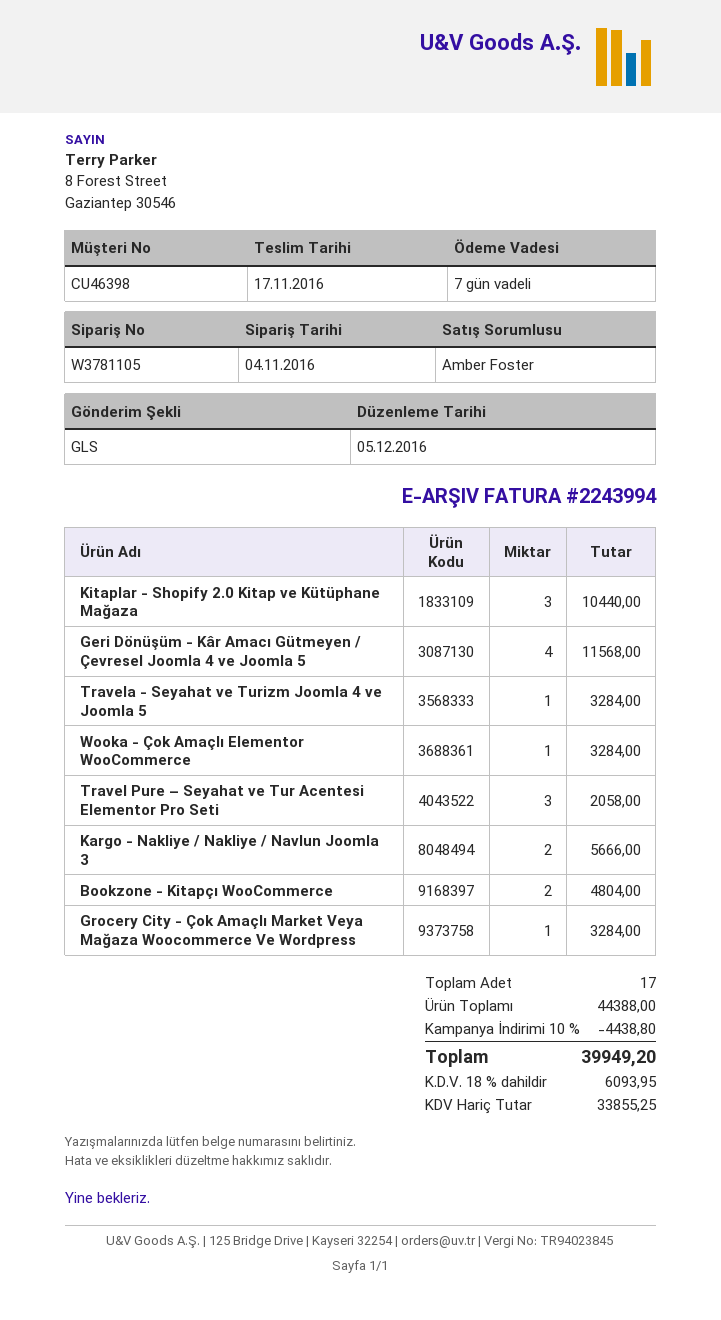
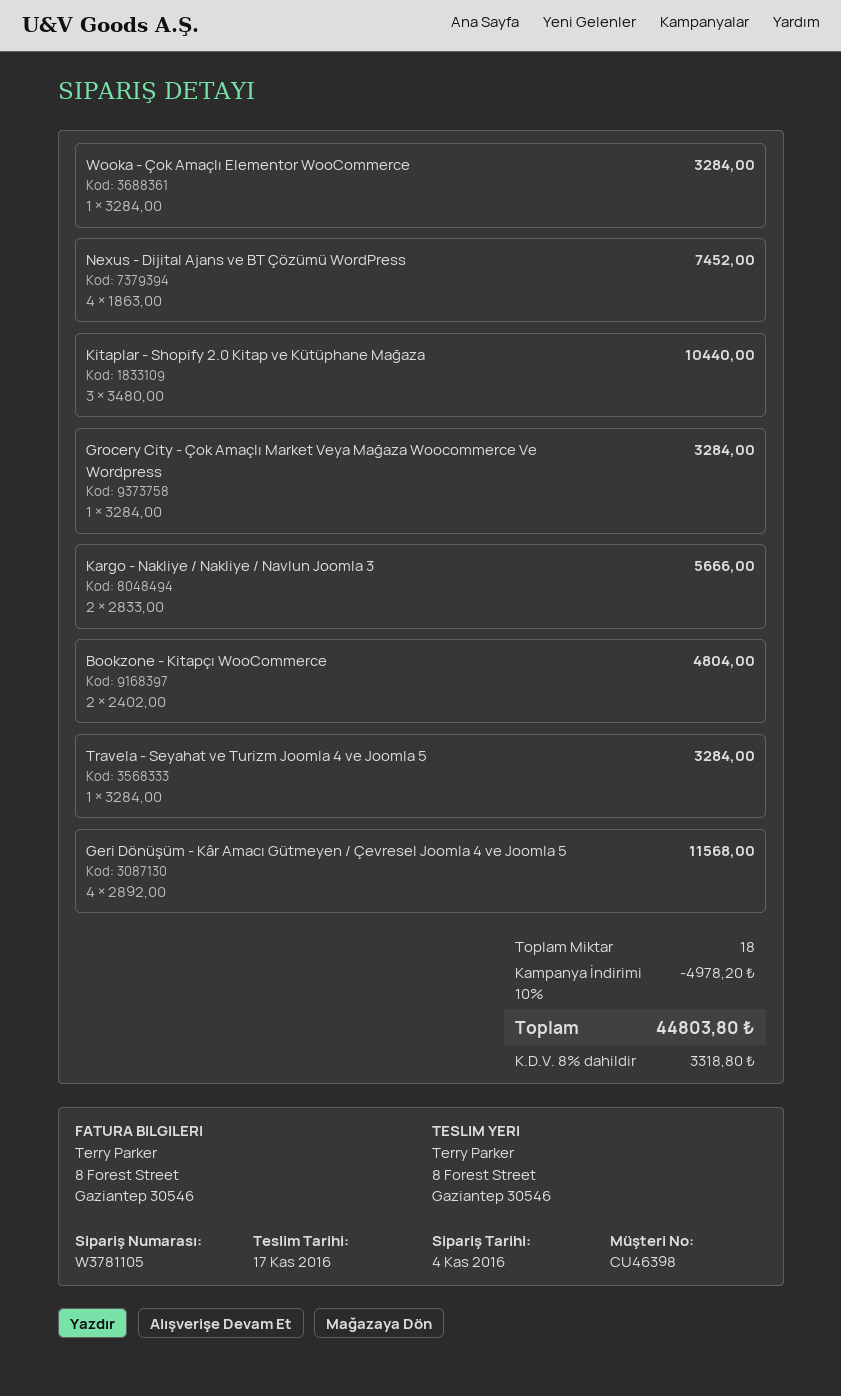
Travel Pure – Seyahat ve Tur Acentesi Elementor Pro Seti: 3 for 2058.00 -> none
Nexus - Dijital Ajans ve BT Çözümü WordPress: none -> 4 for 7452.00
total quantity: 17 -> 18
discount: 10% = 4438.80 -> 10% = 4978.20
tax: 18% = 6093.95 -> 8% = 3318.80
total: 39949.20 -> 44803.80

